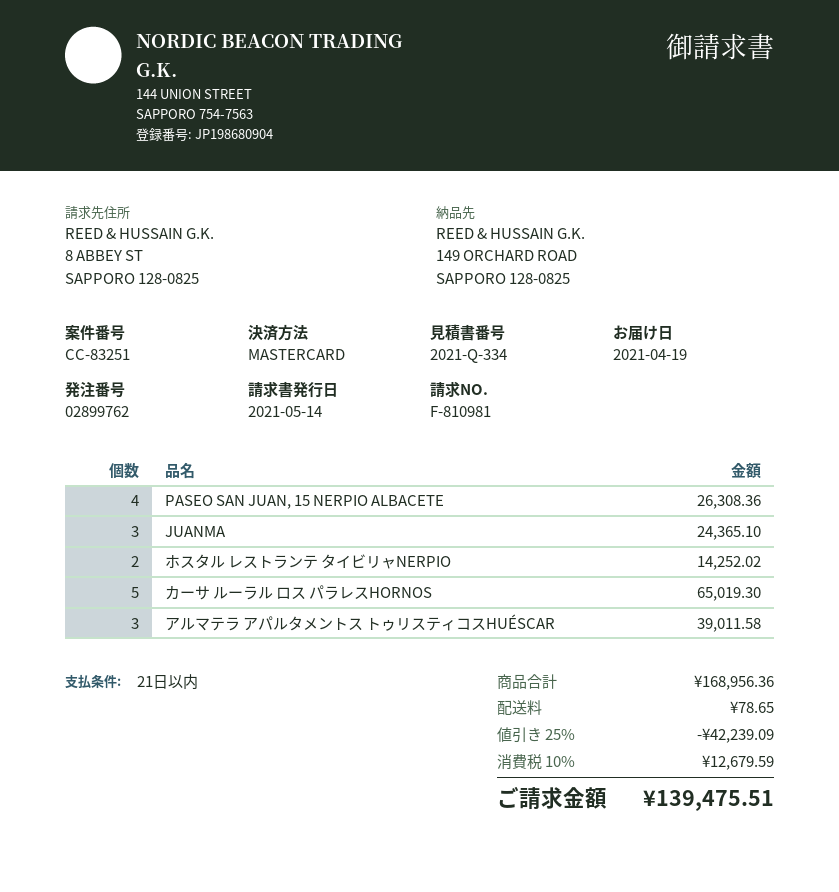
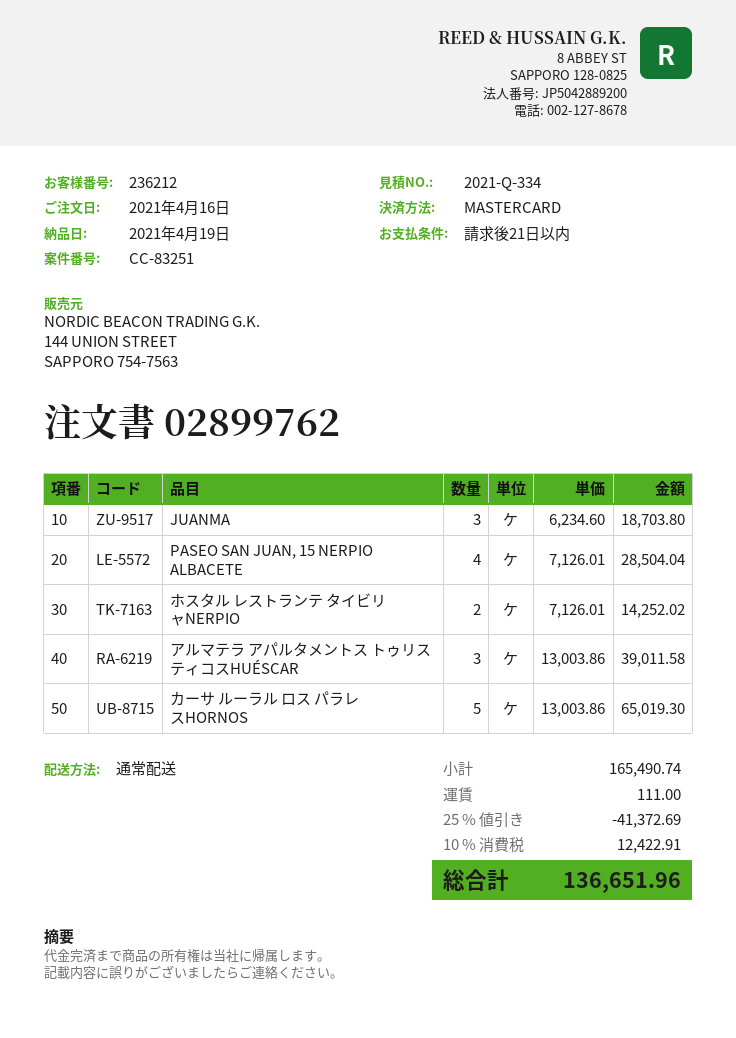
PASEO SAN JUAN, 15 NERPIO ALBACETE: 4 for 26308.36 -> 4 for 28504.04
JUANMA: 3 for 24365.10 -> 3 for 18703.80
subtotal: 168956.36 -> 165490.74
discount: 25% = 42239.09 -> 25% = 41372.69
shipping: 78.65 -> 111.00
tax: 10% = 12679.59 -> 10% = 12422.91
total: 139475.51 -> 136651.96

